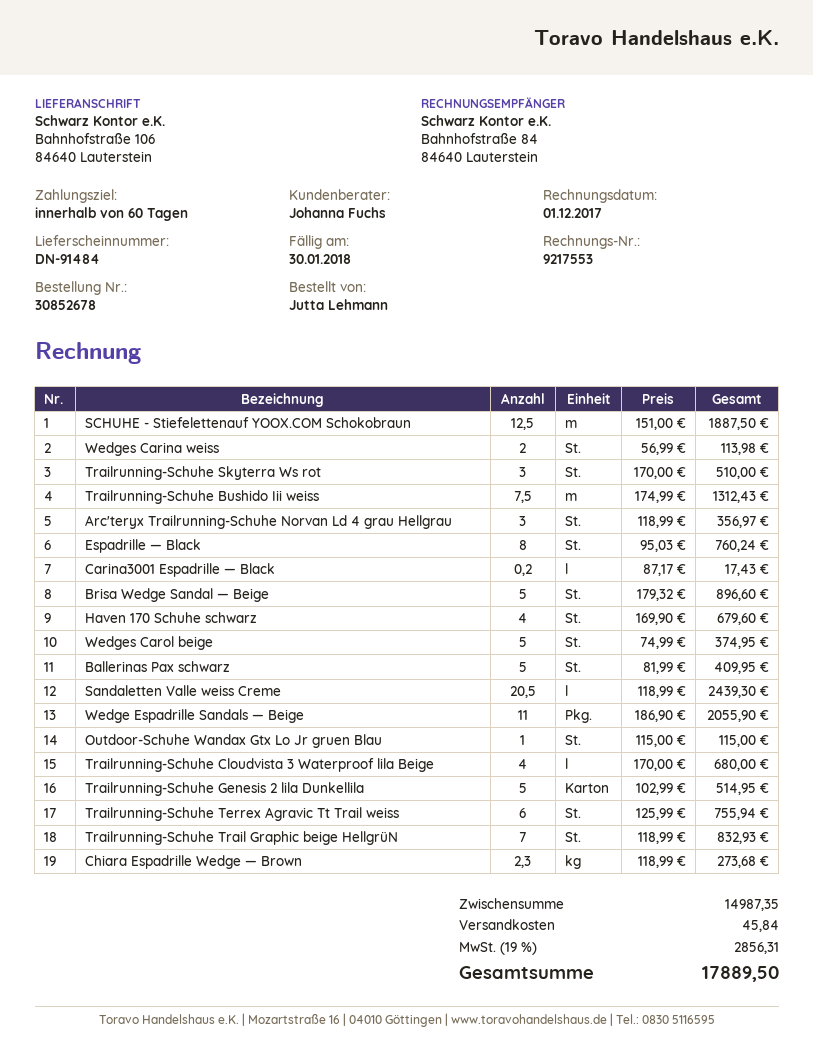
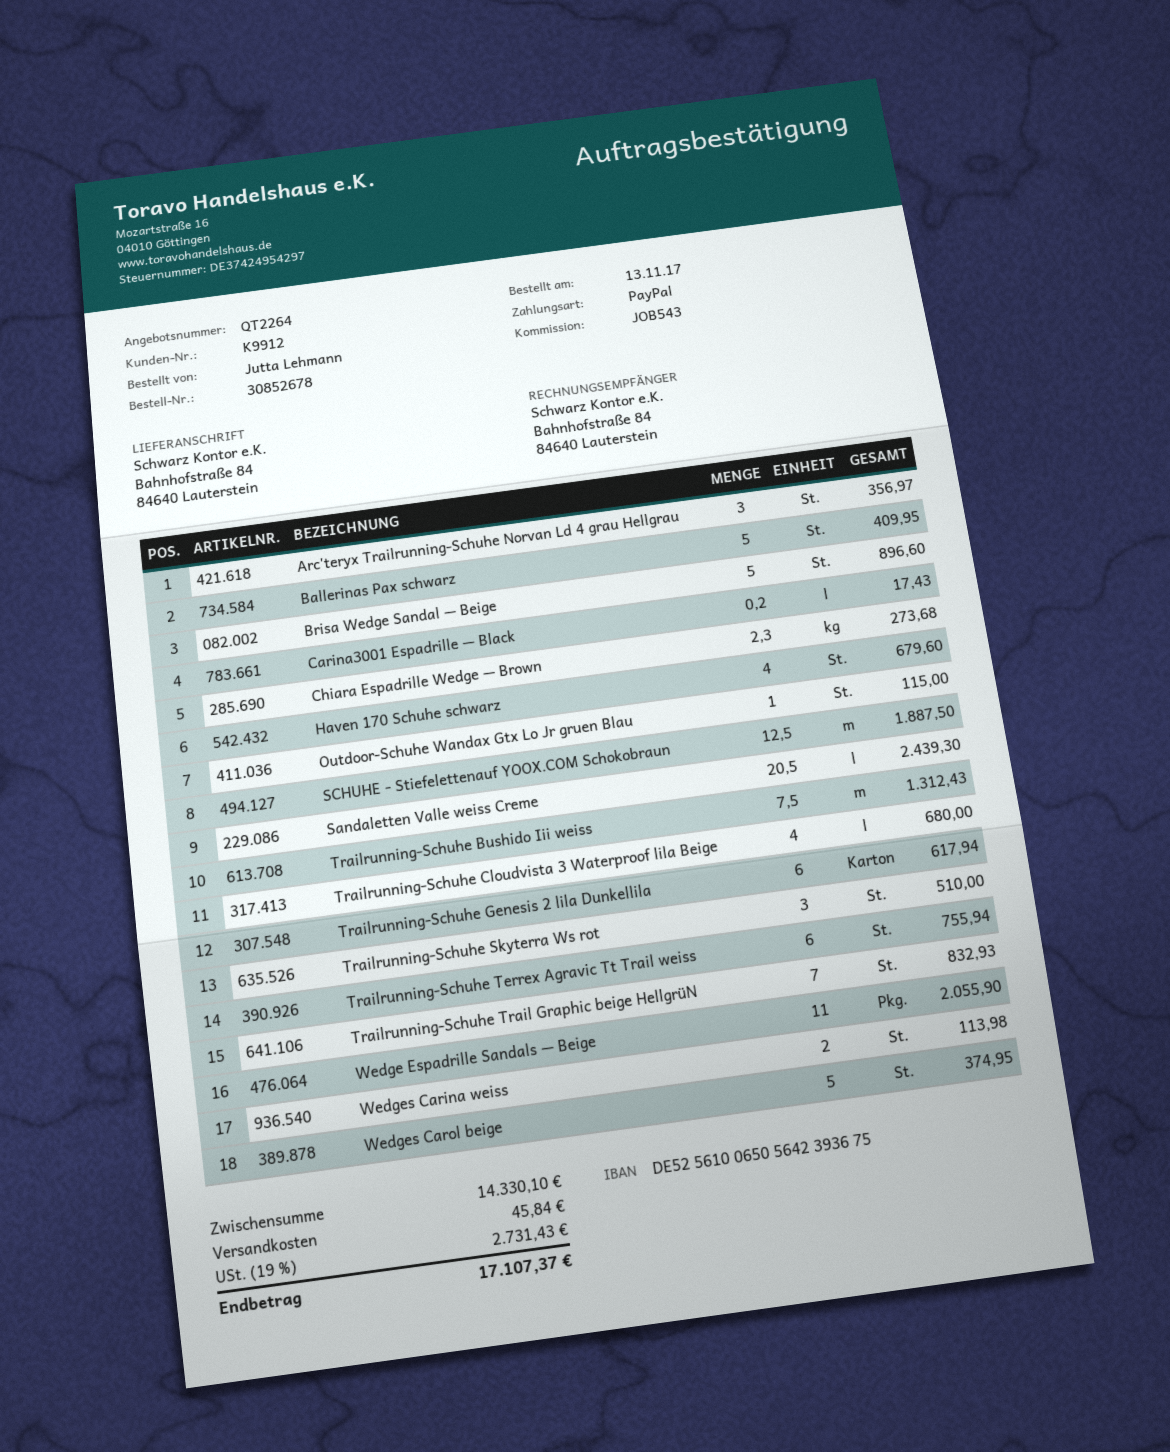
ship to: Bahnhofstraße 106, 84640 Lauterstein -> Bahnhofstraße 84, 84640 Lauterstein
Espadrille — Black: 8 for 760.24 -> none
Trailrunning-Schuhe Genesis 2 lila Dunkellila: 5 for 514.95 -> 6 for 617.94
subtotal: 14987.35 -> 14330.10
tax: 19% = 2856.31 -> 19% = 2731.43
total: 17889.50 -> 17107.37

